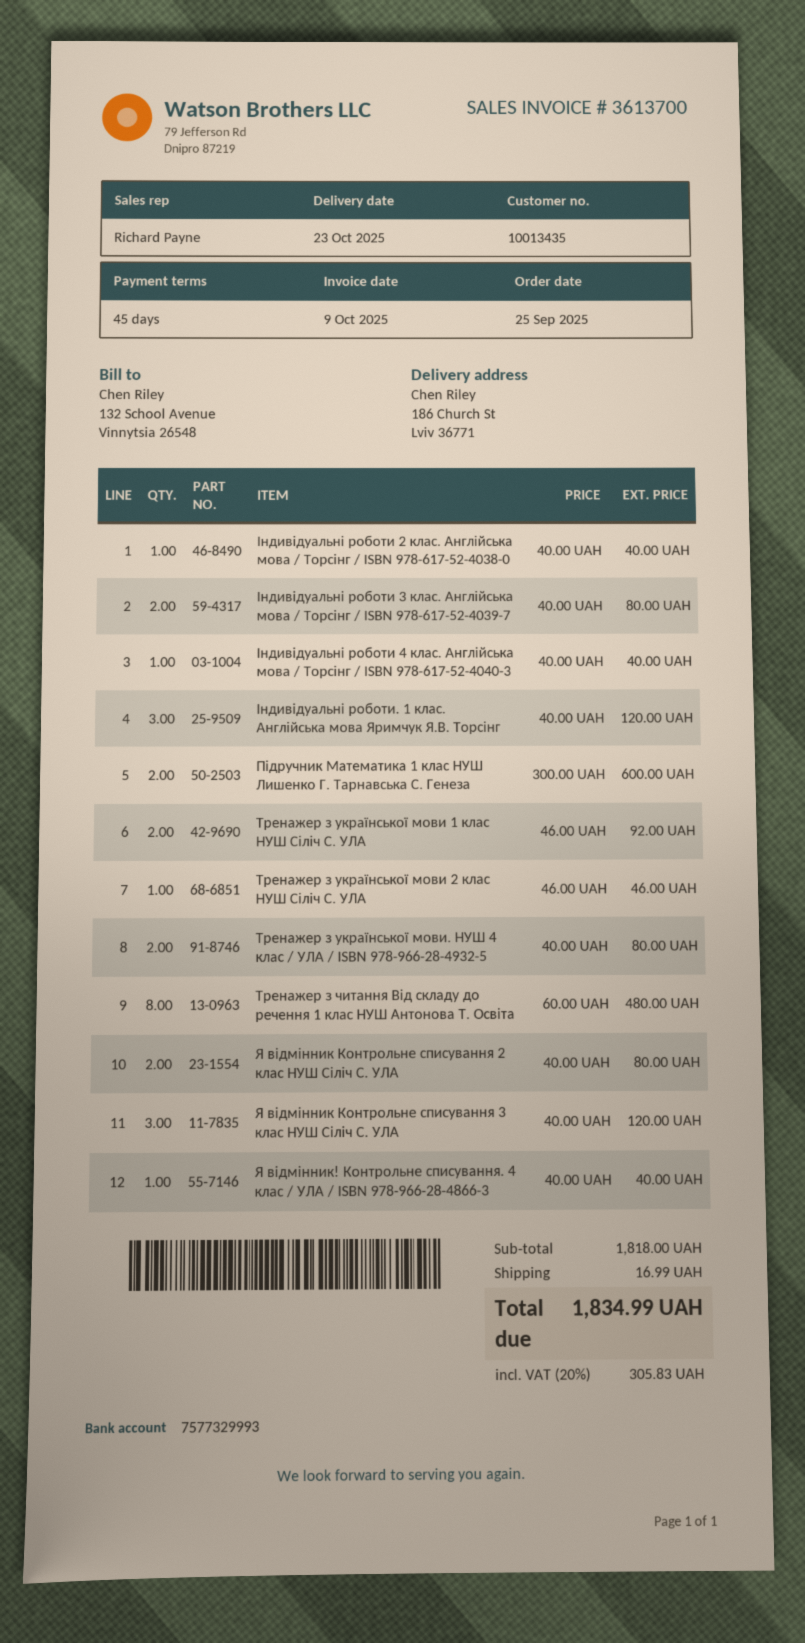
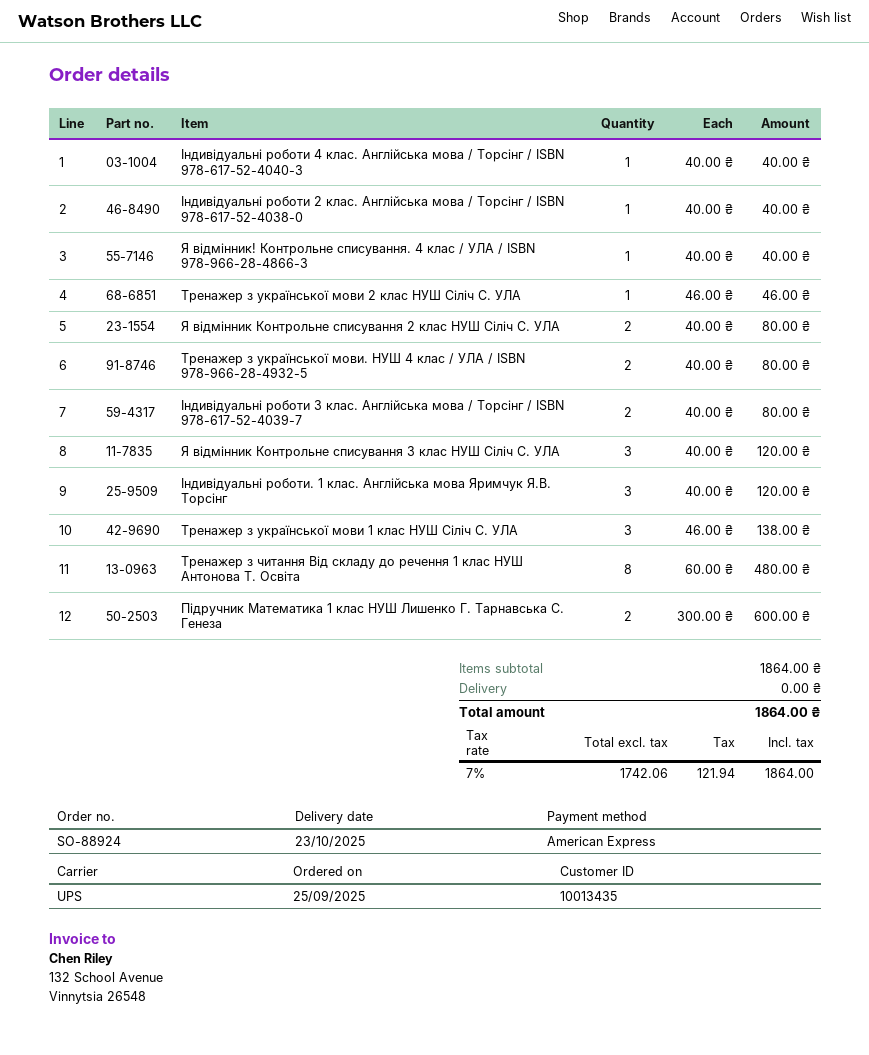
Тренажер з української мови 1 клас НУШ Сіліч С. УЛА: 2 x 46.00 = 92.00 -> 3 x 46.00 = 138.00
subtotal: 1818.00 -> 1864.00
shipping: 16.99 -> 0.00
tax: 20% = 305.83 -> 7% = 121.94
total: 1834.99 -> 1864.00

